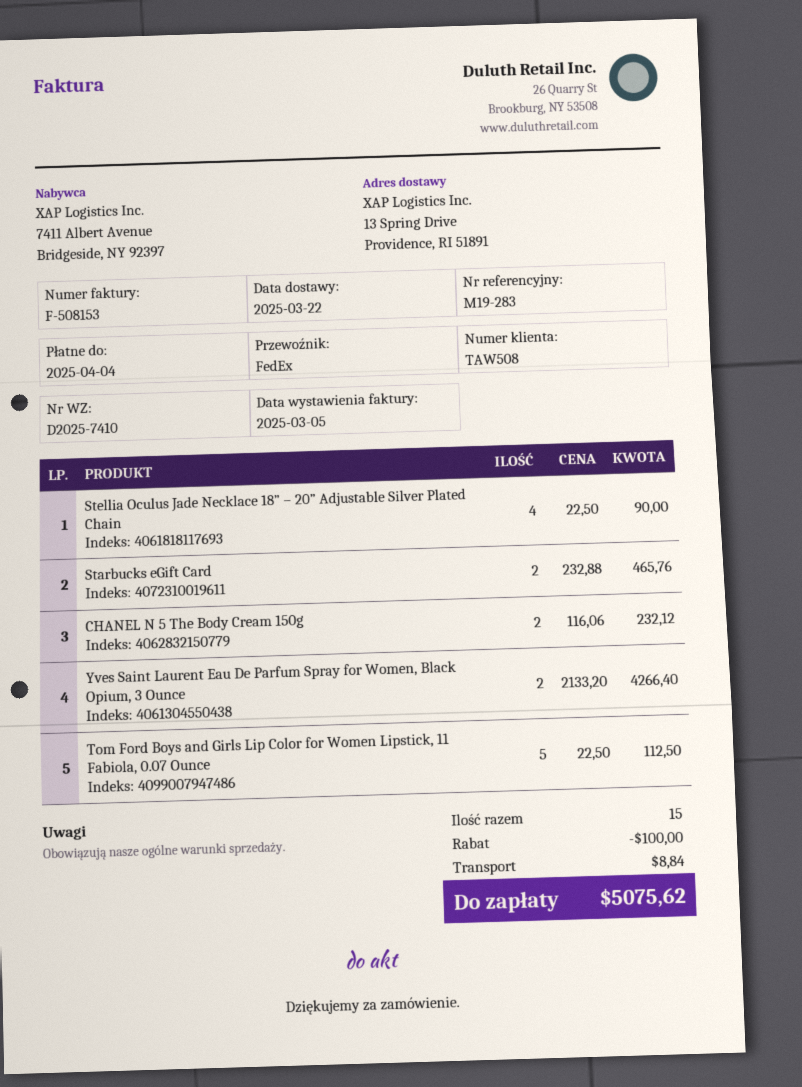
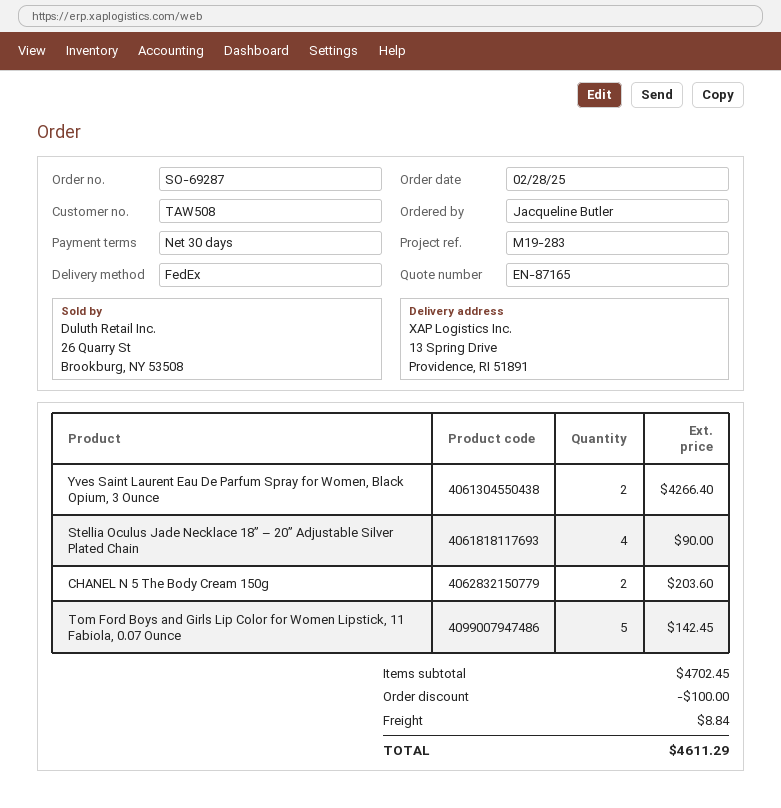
Starbucks eGift Card: 2 for 465.76 -> none
CHANEL N 5 The Body Cream 150g: 2 for 232.12 -> 2 for 203.60
Tom Ford Boys and Girls Lip Color for Women Lipstick, 11 Fabiola, 0.07 Ounce: 5 for 112.50 -> 5 for 142.45
total: 5075.62 -> 4611.29

